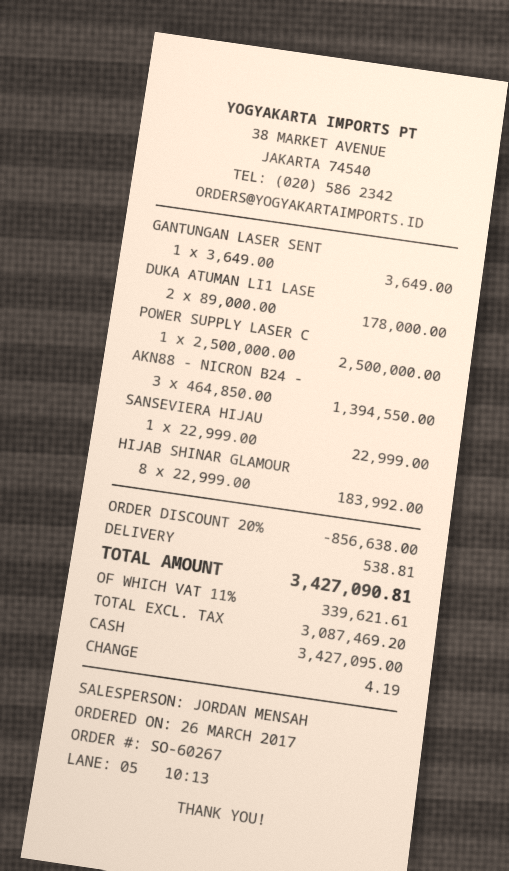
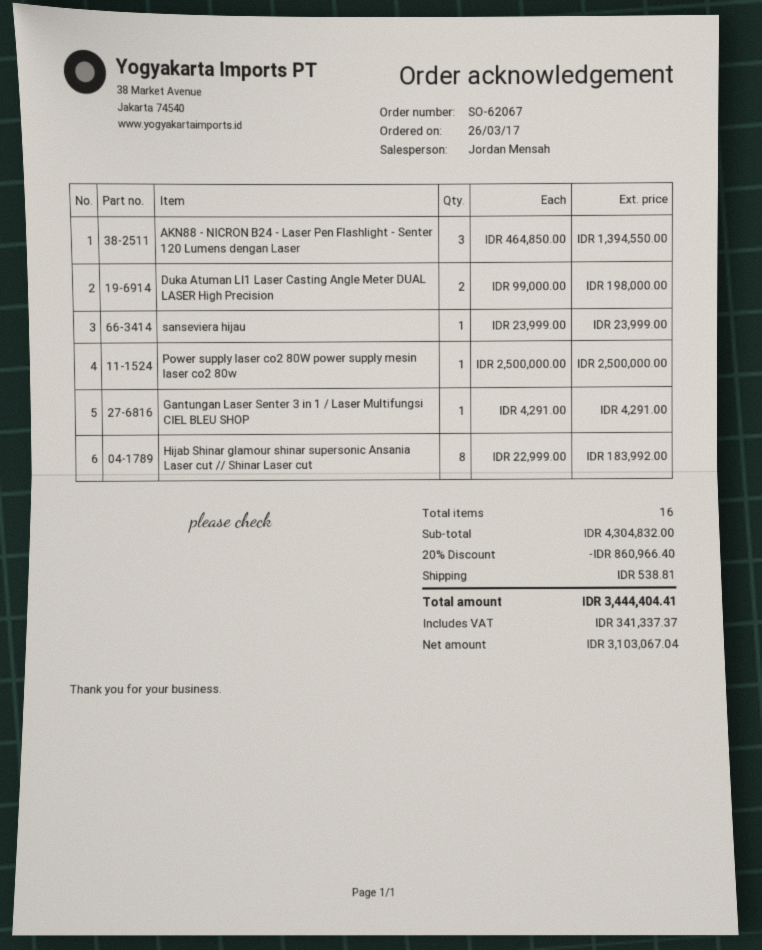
order number: SO-60267 -> SO-62067
GANTUNGAN LASER SENT: 1 x 3649.00 = 3649.00 -> 1 x 4291.00 = 4291.00
DUKA ATUMAN LI1 LASE: 2 x 89000.00 = 178000.00 -> 2 x 99000.00 = 198000.00
SANSEVIERA HIJAU: 1 x 22999.00 = 22999.00 -> 1 x 23999.00 = 23999.00
discount: 20% = 856638.00 -> 20% = 860966.40
net: 3087469.20 -> 3103067.04
tax: 339621.61 -> 341337.37
total: 3427090.81 -> 3444404.41

